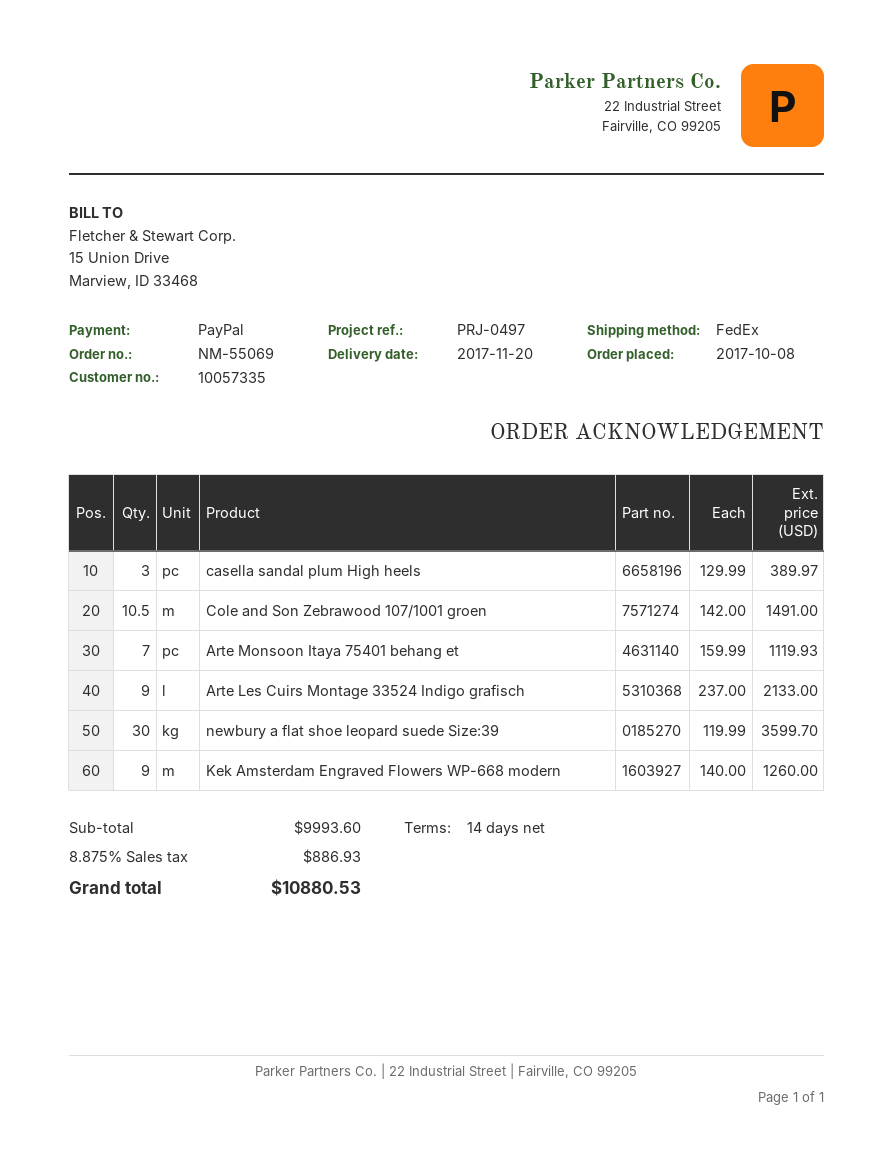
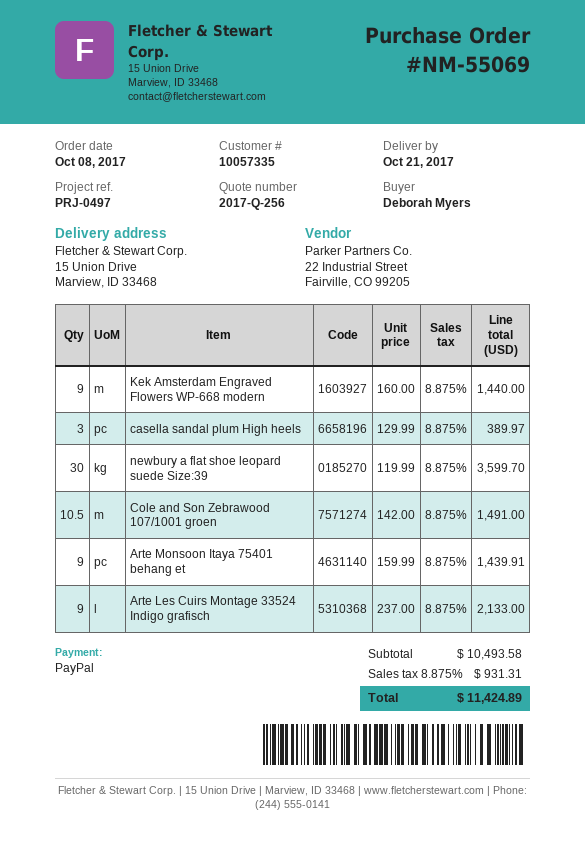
delivery date: 2017-11-20 -> 2017-10-21
Arte Monsoon Itaya 75401 behang et: 7 x 159.99 = 1119.93 -> 9 x 159.99 = 1439.91
Kek Amsterdam Engraved Flowers WP-668 modern: 9 x 140.00 = 1260.00 -> 9 x 160.00 = 1440.00
subtotal: 9993.60 -> 10493.58
tax: 8.875% = 886.93 -> 8.875% = 931.31
total: 10880.53 -> 11424.89

